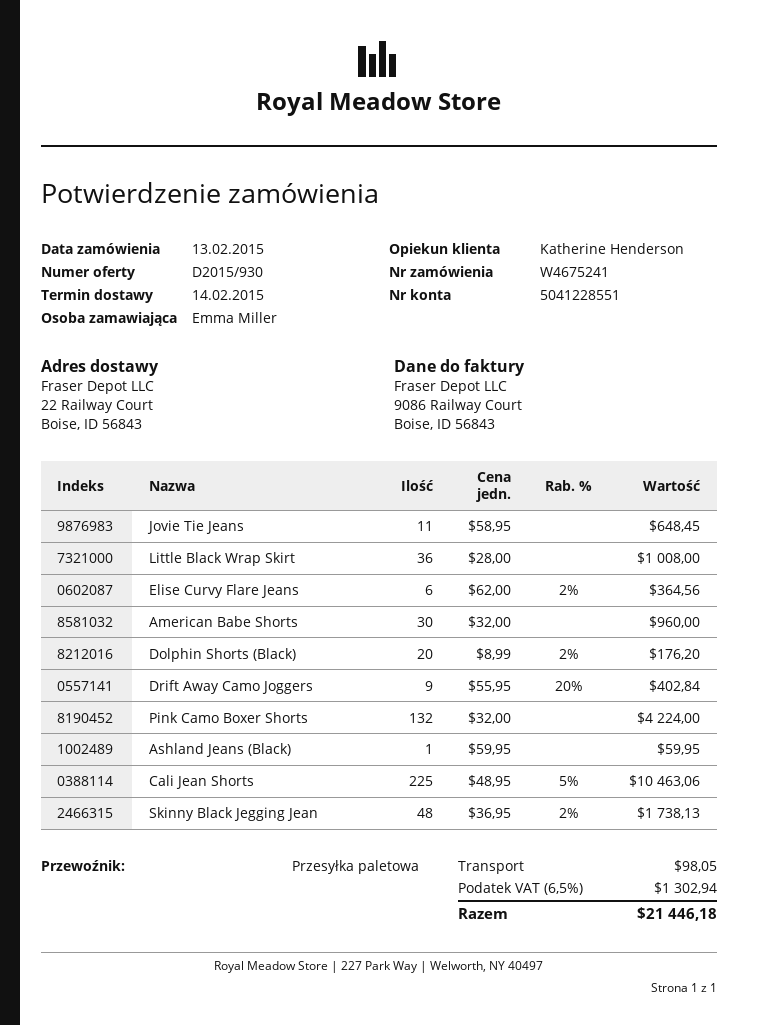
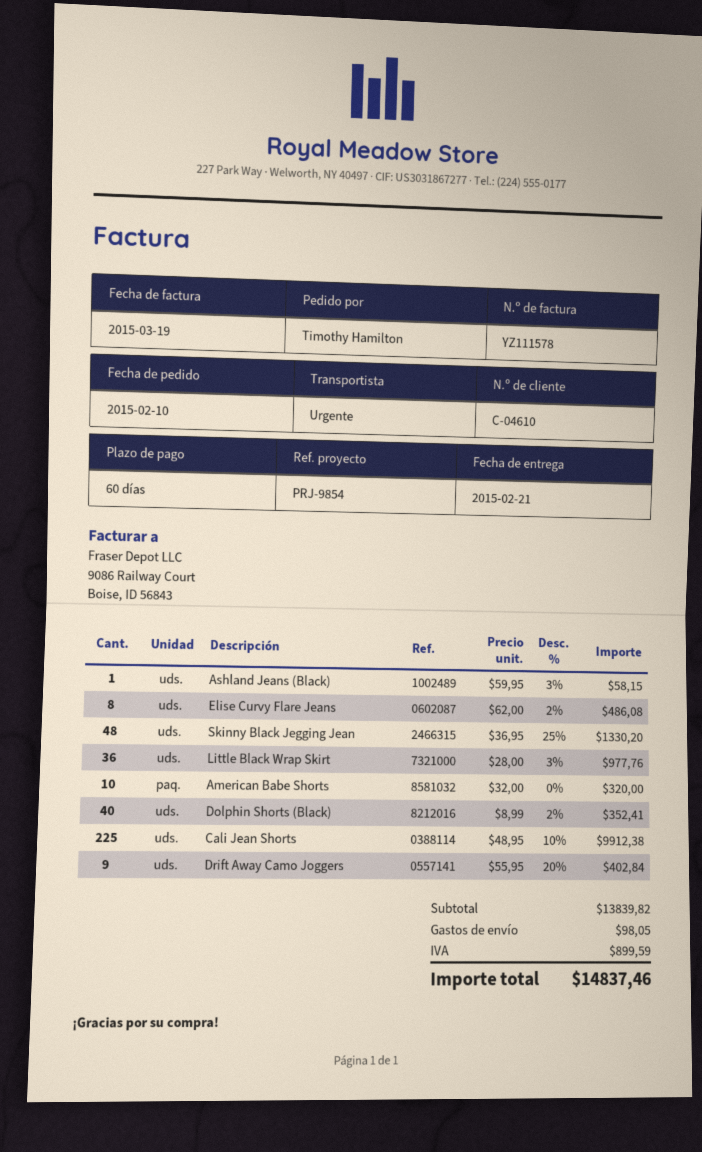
order date: 2015-02-13 -> 2015-02-10
delivery date: 2015-02-14 -> 2015-02-21
ordered by: Emma Miller -> Timothy Hamilton
shipping method: pallet freight -> express
Jovie Tie Jeans: 11 x 58.95 = 648.45 -> none
Little Black Wrap Skirt: 36 x 28.00 = 1008.00 -> 36 x 28.00 - 3% = 977.76
Elise Curvy Flare Jeans: 6 x 62.00 - 2% = 364.56 -> 8 x 62.00 - 2% = 486.08
American Babe Shorts: 30 x 32.00 = 960.00 -> 10 x 32.00 = 320.00
Dolphin Shorts (Black): 20 x 8.99 - 2% = 176.20 -> 40 x 8.99 - 2% = 352.41
Pink Camo Boxer Shorts: 132 x 32.00 = 4224.00 -> none
Ashland Jeans (Black): 1 x 59.95 = 59.95 -> 1 x 59.95 - 3% = 58.15
Cali Jean Shorts: 225 x 48.95 - 5% = 10463.06 -> 225 x 48.95 - 10% = 9912.38
Skinny Black Jegging Jean: 48 x 36.95 - 2% = 1738.13 -> 48 x 36.95 - 25% = 1330.20
tax: 1302.94 -> 899.59
total: 21446.18 -> 14837.46

